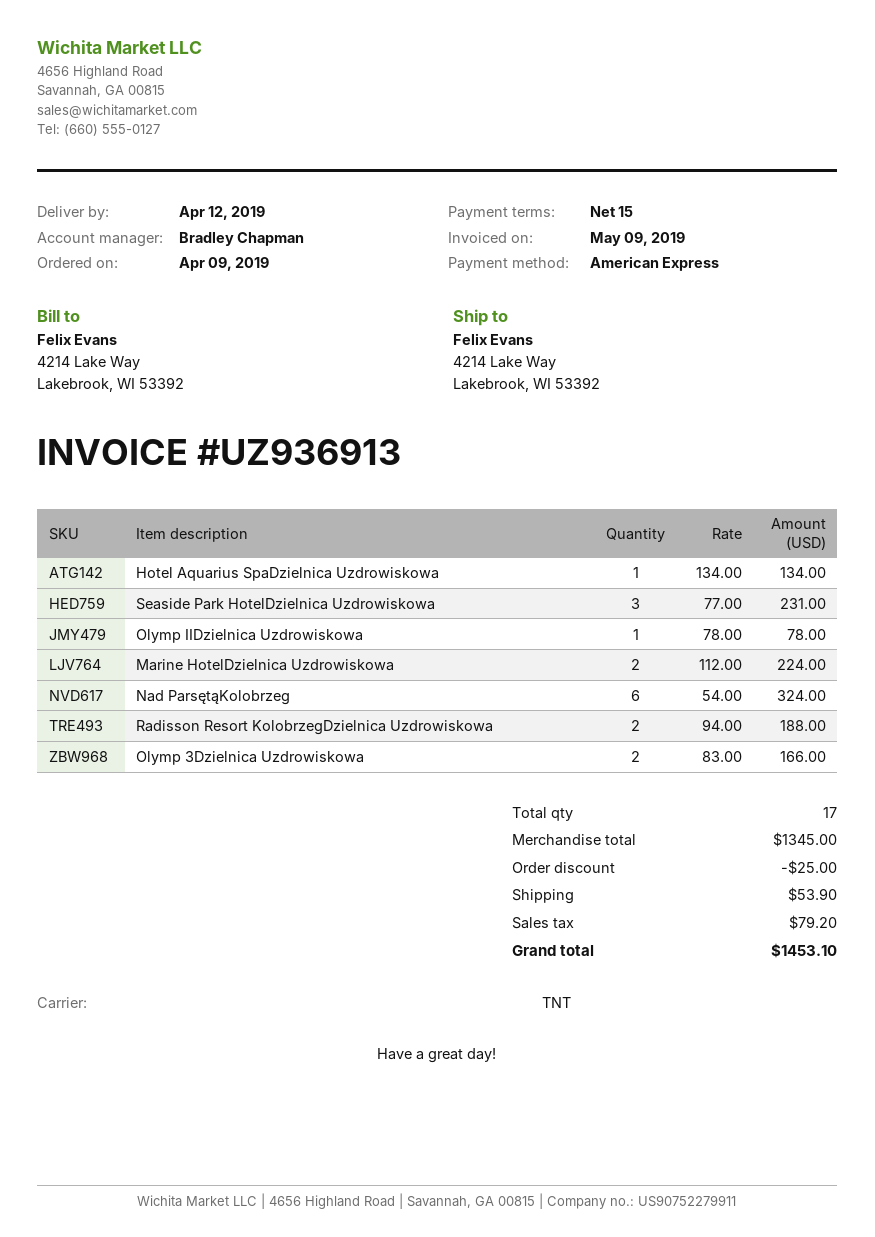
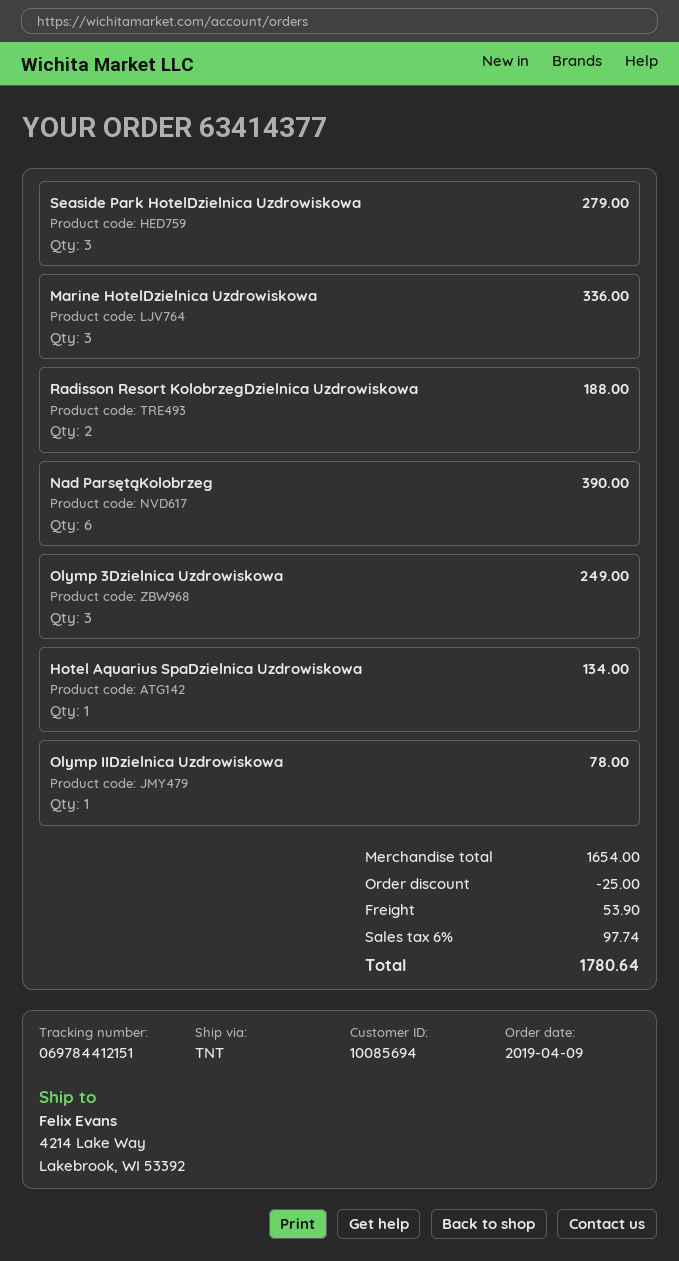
Seaside Park HotelDzielnica Uzdrowiskowa: 3 for 231.00 -> 3 for 279.00
Marine HotelDzielnica Uzdrowiskowa: 2 for 224.00 -> 3 for 336.00
Nad ParsętąKolobrzeg: 6 for 324.00 -> 6 for 390.00
Olymp 3Dzielnica Uzdrowiskowa: 2 for 166.00 -> 3 for 249.00
subtotal: 1345.00 -> 1654.00
tax: 79.20 -> 97.74
total: 1453.10 -> 1780.64

